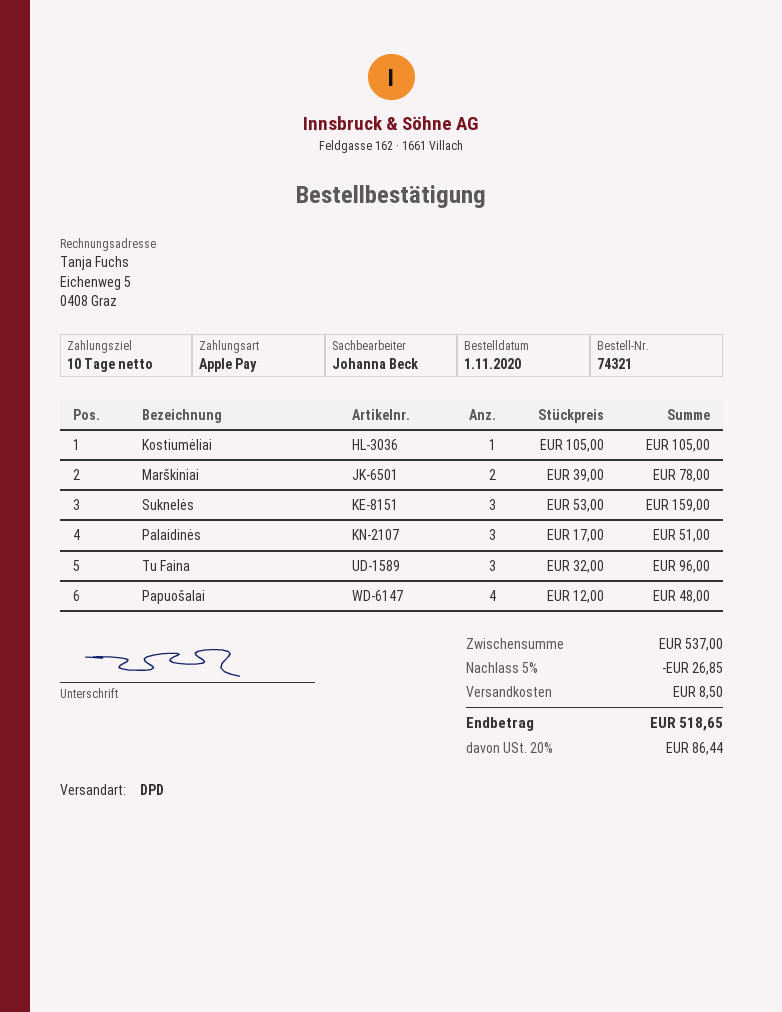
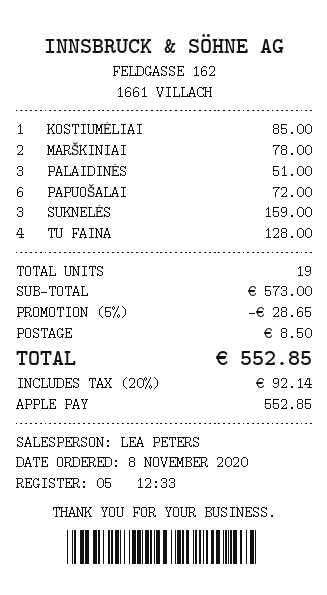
order date: 2020-11-01 -> 2020-11-08
sales rep: Johanna Beck -> LEA PETERS
Kostiumėliai: 1 for 105.00 -> 1 for 85.00
Tu Faina: 3 for 96.00 -> 4 for 128.00
Papuošalai: 4 for 48.00 -> 6 for 72.00
subtotal: 537.00 -> 573.00
discount: 5% = 26.85 -> 5% = 28.65
tax: 20% = 86.44 -> 20% = 92.14
total: 518.65 -> 552.85

